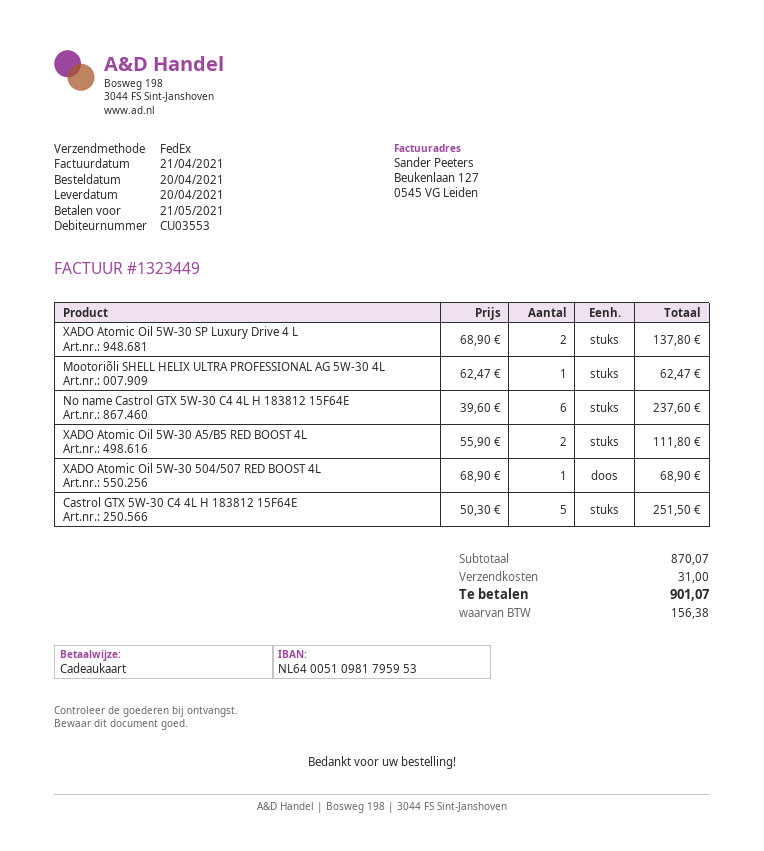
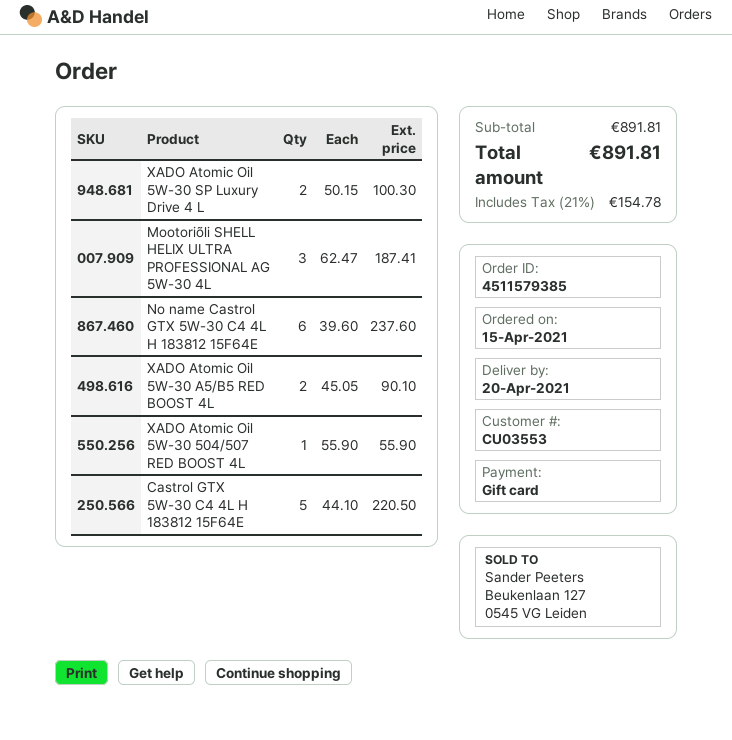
order date: 2021-04-20 -> 2021-04-15
XADO Atomic Oil 5W-30 SP Luxury Drive 4 L: 2 x 68.90 = 137.80 -> 2 x 50.15 = 100.30
Mootoriõli SHELL HELIX ULTRA PROFESSIONAL AG 5W-30 4L: 1 x 62.47 = 62.47 -> 3 x 62.47 = 187.41
XADO Atomic Oil 5W-30 A5/B5 RED BOOST 4L: 2 x 55.90 = 111.80 -> 2 x 45.05 = 90.10
XADO Atomic Oil 5W-30 504/507 RED BOOST 4L: 1 x 68.90 = 68.90 -> 1 x 55.90 = 55.90
Castrol GTX 5W-30 C4 4L H 183812 15F64E: 5 x 50.30 = 251.50 -> 5 x 44.10 = 220.50
subtotal: 870.07 -> 891.81
shipping: 31.00 -> none
tax: 156.38 -> 154.78
total: 901.07 -> 891.81

